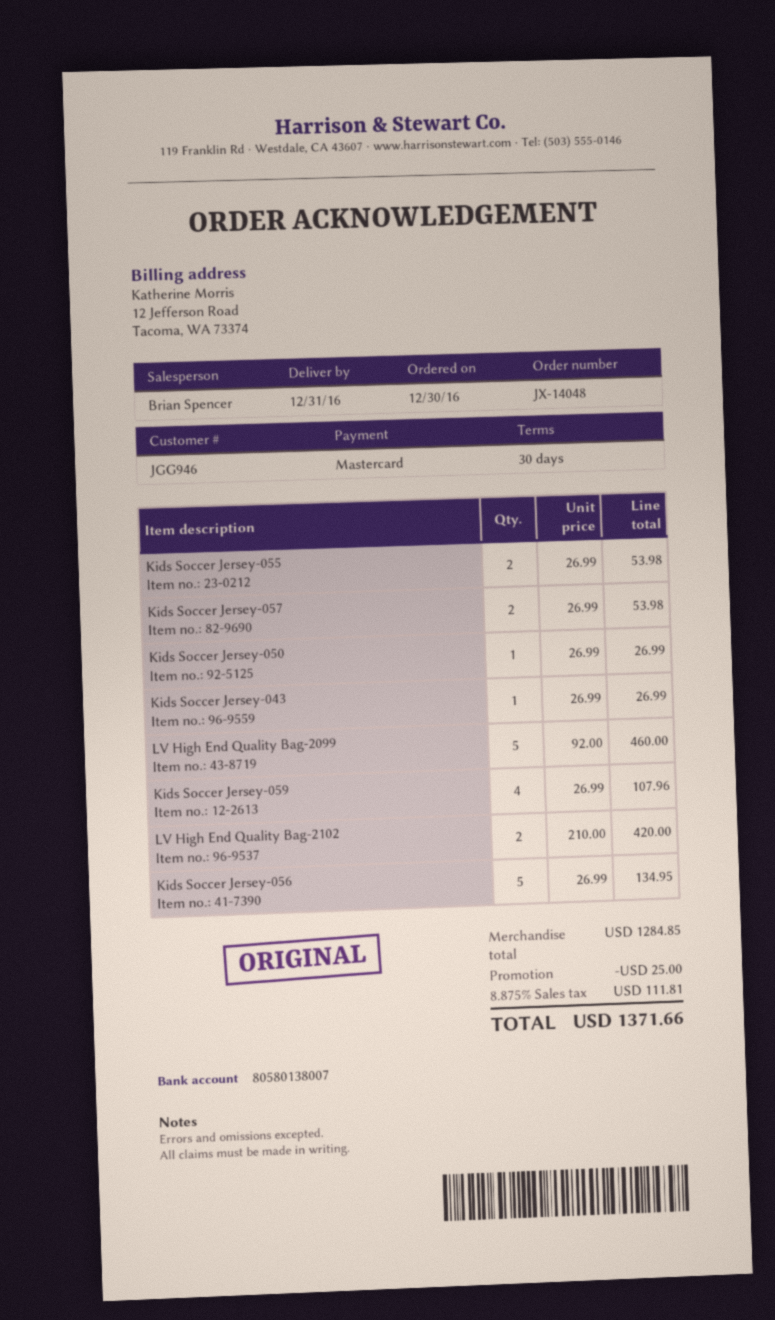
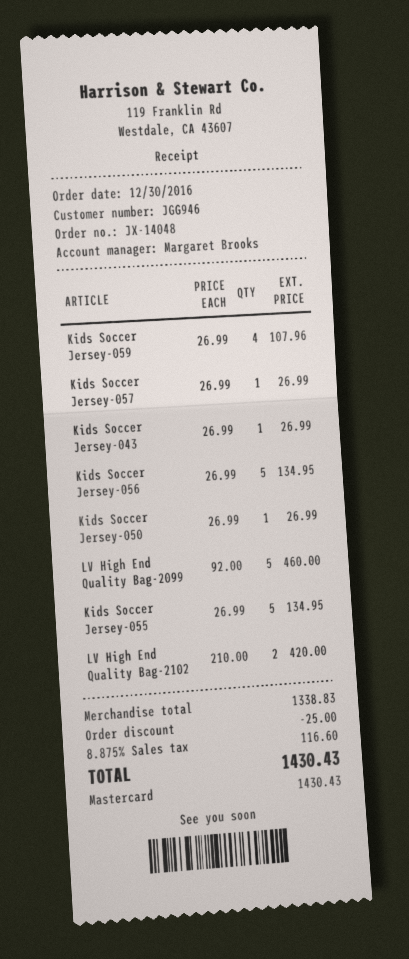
sales rep: Brian Spencer -> Margaret Brooks
Kids Soccer Jersey-055: 2 x 26.99 = 53.98 -> 5 x 26.99 = 134.95
Kids Soccer Jersey-057: 2 x 26.99 = 53.98 -> 1 x 26.99 = 26.99
subtotal: 1284.85 -> 1338.83
tax: 8.875% = 111.81 -> 8.875% = 116.60
total: 1371.66 -> 1430.43

